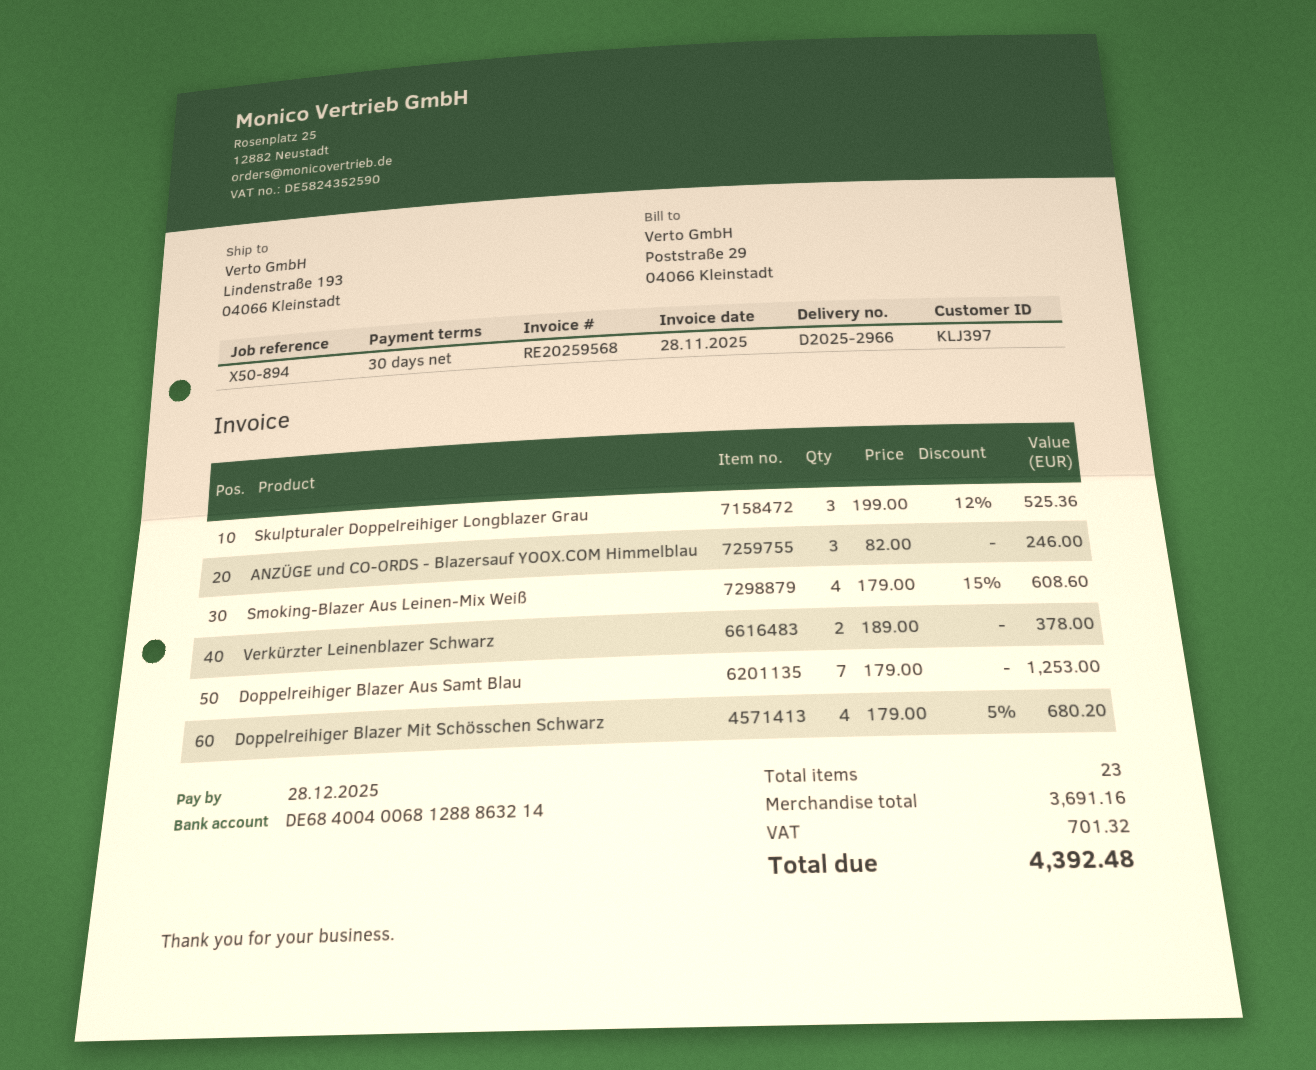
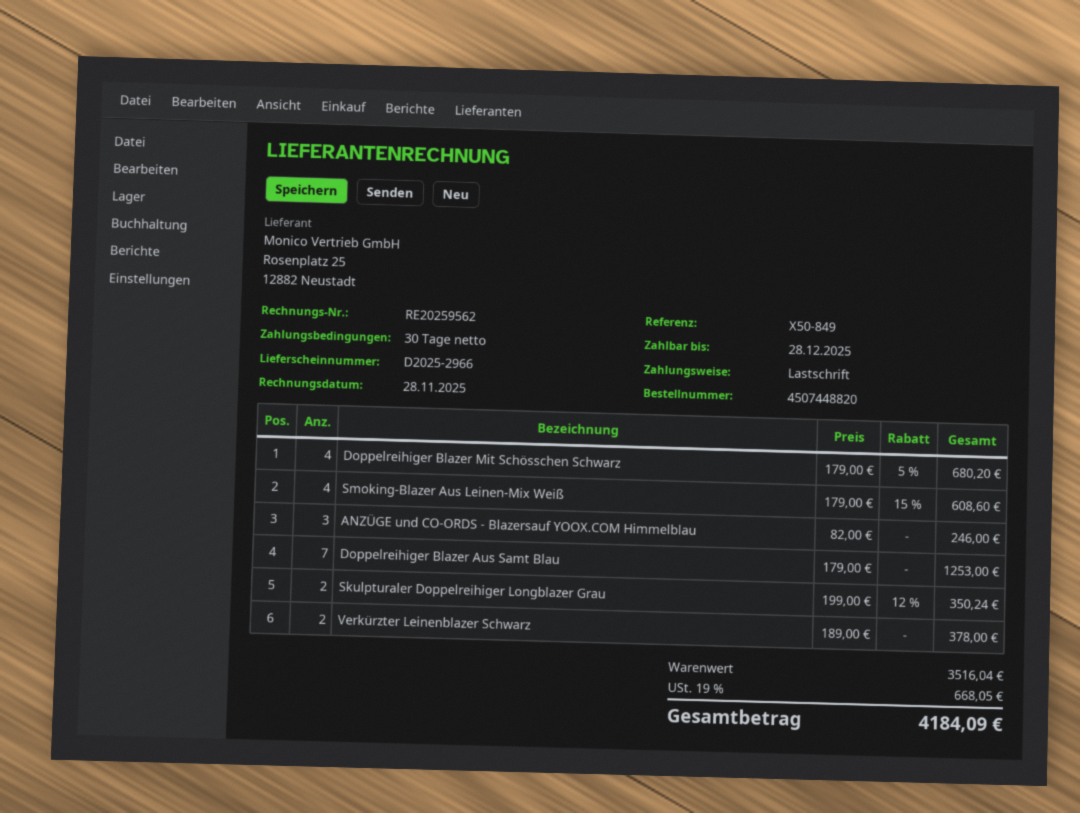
invoice number: RE20259568 -> RE20259562
reference: X50-894 -> X50-849
Skulpturaler Doppelreihiger Longblazer Grau: 3 x 199.00 - 12% = 525.36 -> 2 x 199.00 - 12% = 350.24
subtotal: 3691.16 -> 3516.04
tax: 701.32 -> 668.05
total: 4392.48 -> 4184.09

